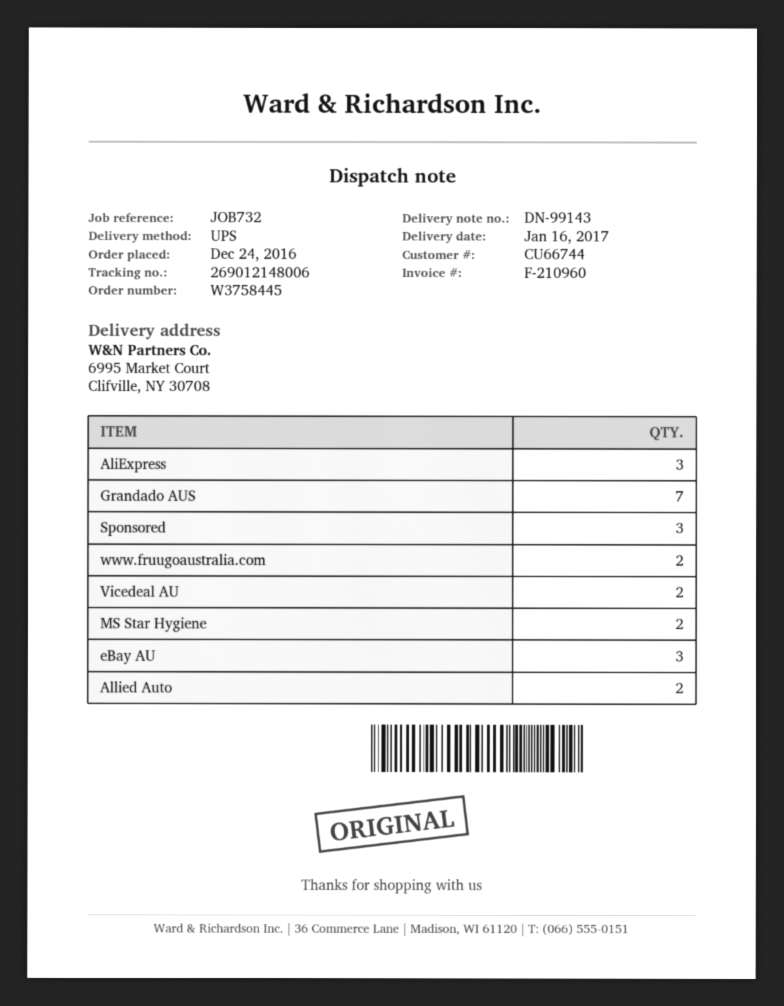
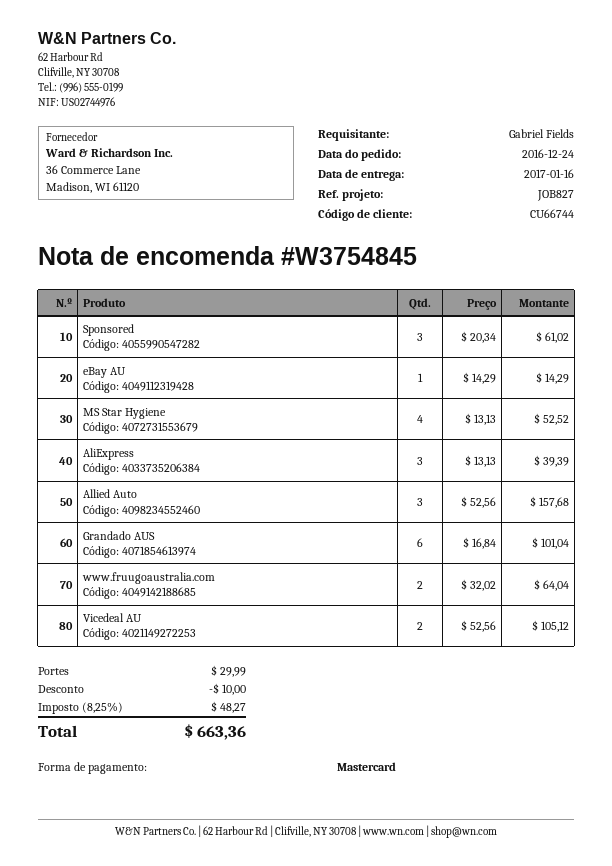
order number: W3758445 -> W3754845
reference: JOB732 -> JOB827
Grandado AUS: 7 -> 6
MS Star Hygiene: 2 -> 4
eBay AU: 3 -> 1
Allied Auto: 2 -> 3

